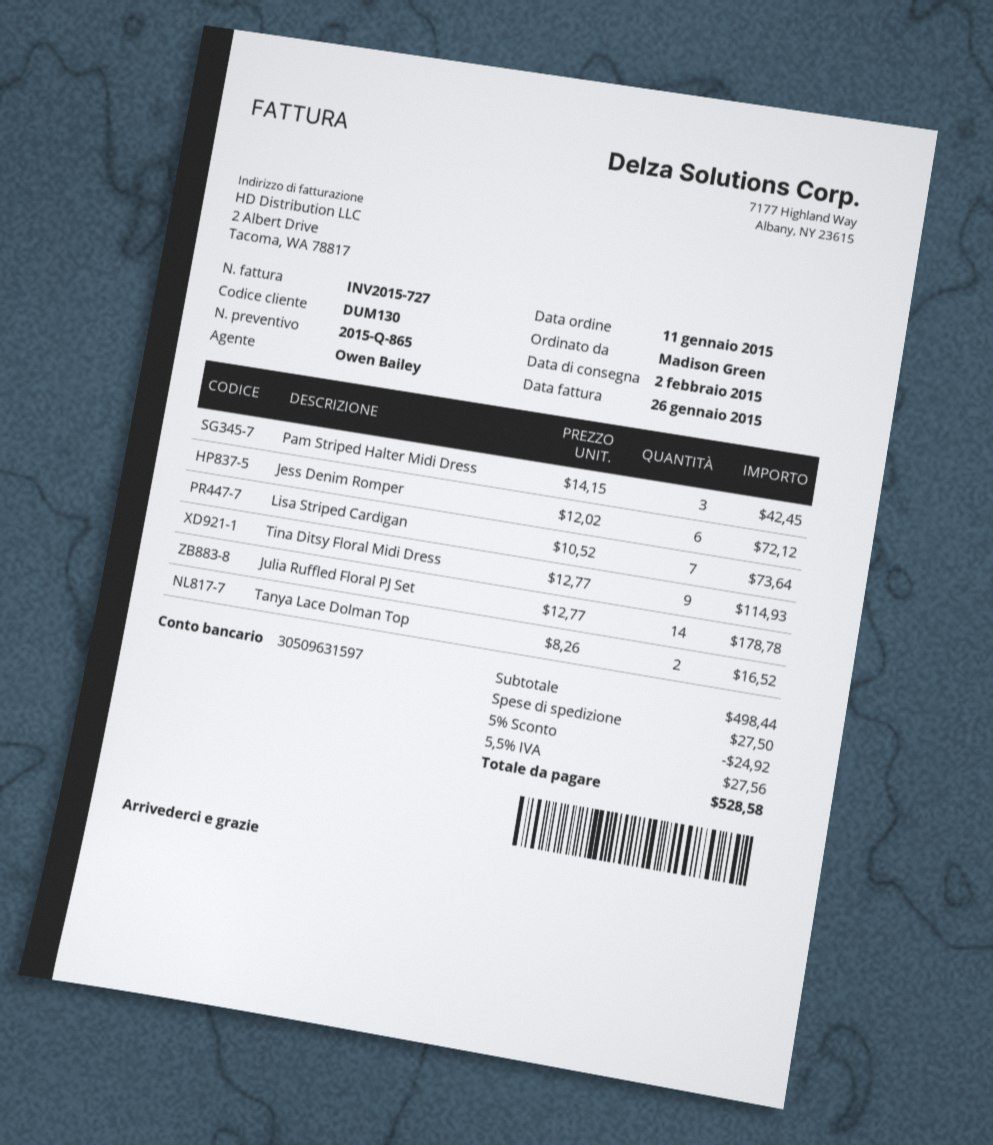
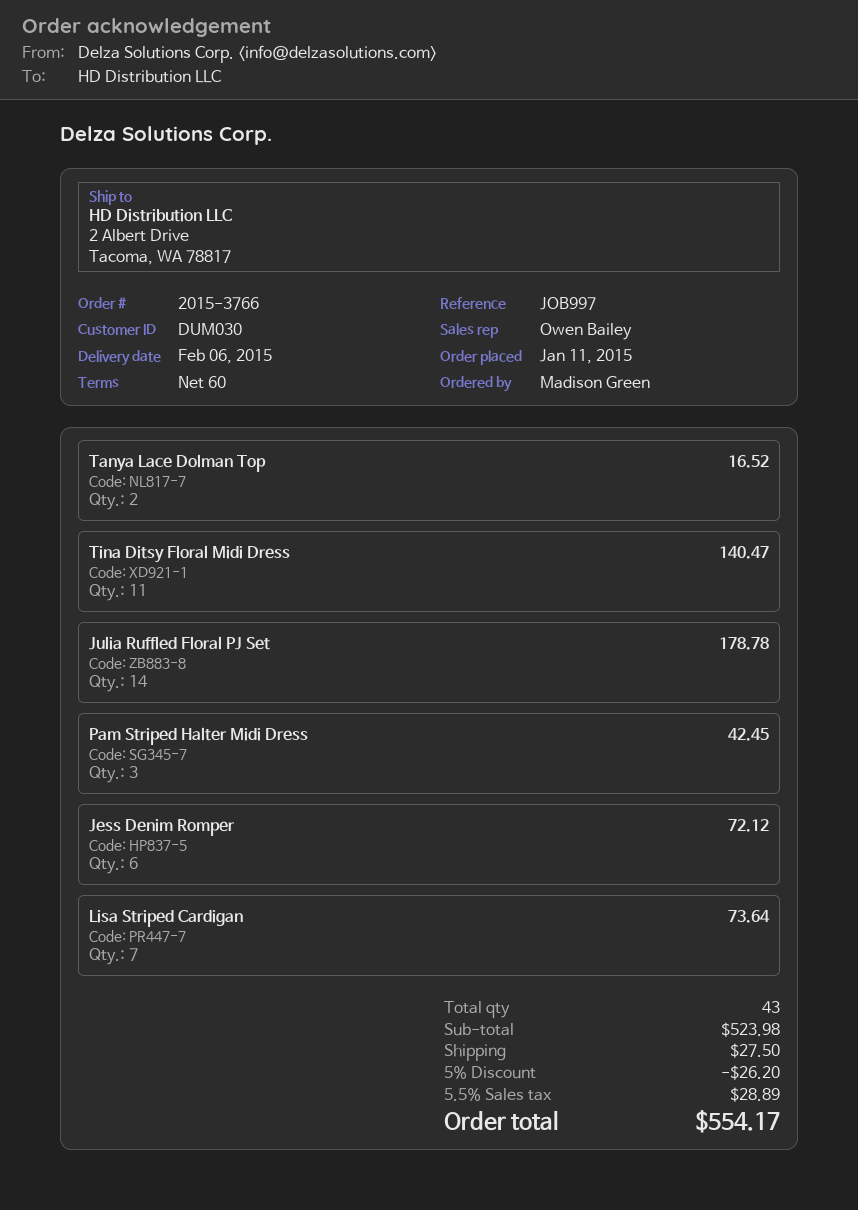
delivery date: 2015-02-02 -> 2015-02-06
customer number: DUM130 -> DUM030
Tina Ditsy Floral Midi Dress: 9 for 114.93 -> 11 for 140.47
subtotal: 498.44 -> 523.98
discount: 5% = 24.92 -> 5% = 26.20
tax: 5.5% = 27.56 -> 5.5% = 28.89
total: 528.58 -> 554.17

